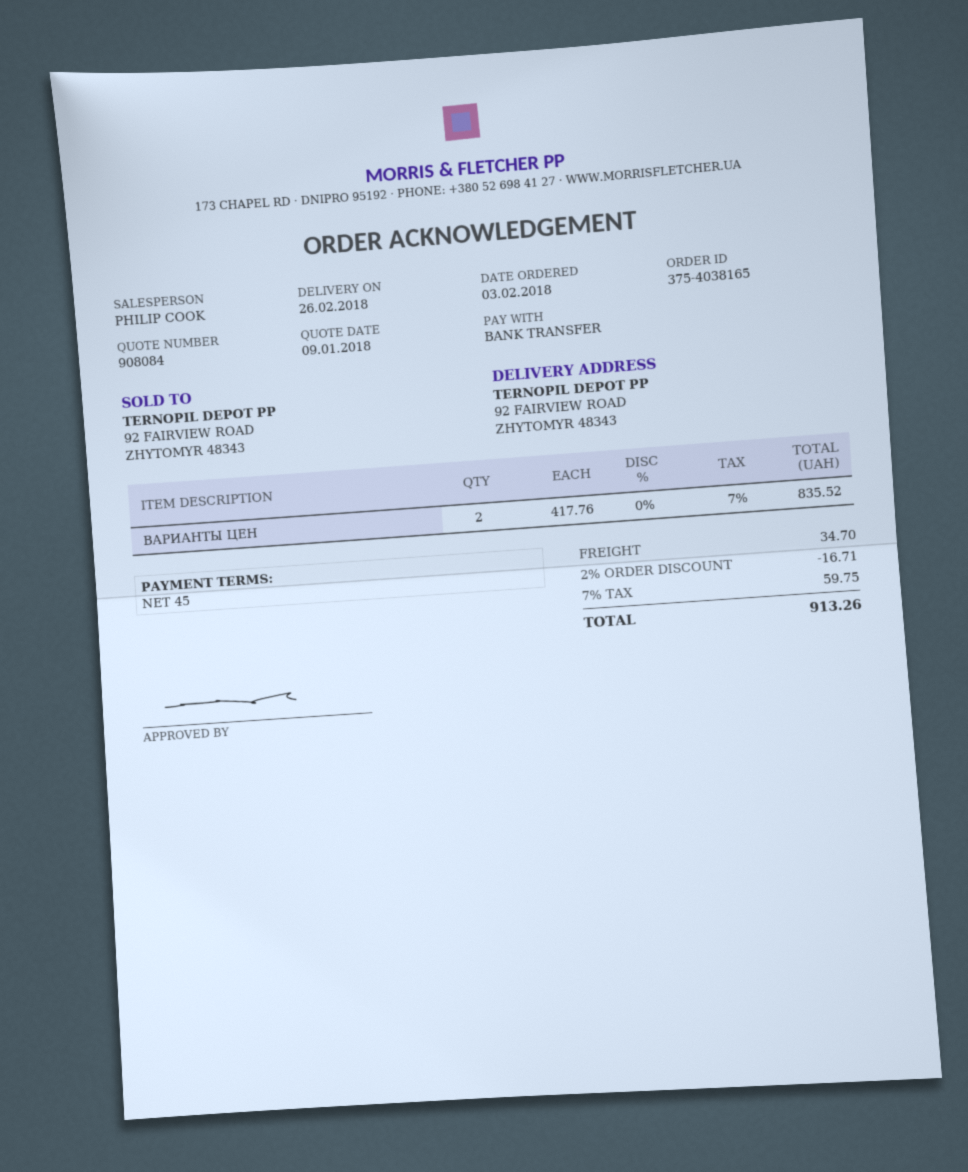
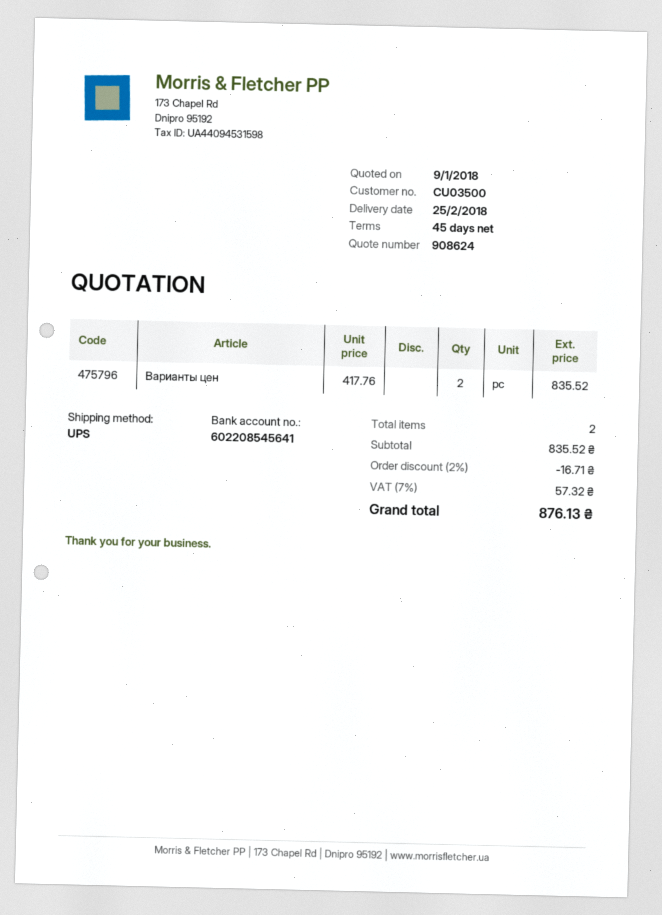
quote number: 908084 -> 908624
delivery date: 2018-02-26 -> 2018-02-25
shipping: 34.70 -> none
tax: 7% = 59.75 -> 7% = 57.32
total: 913.26 -> 876.13

